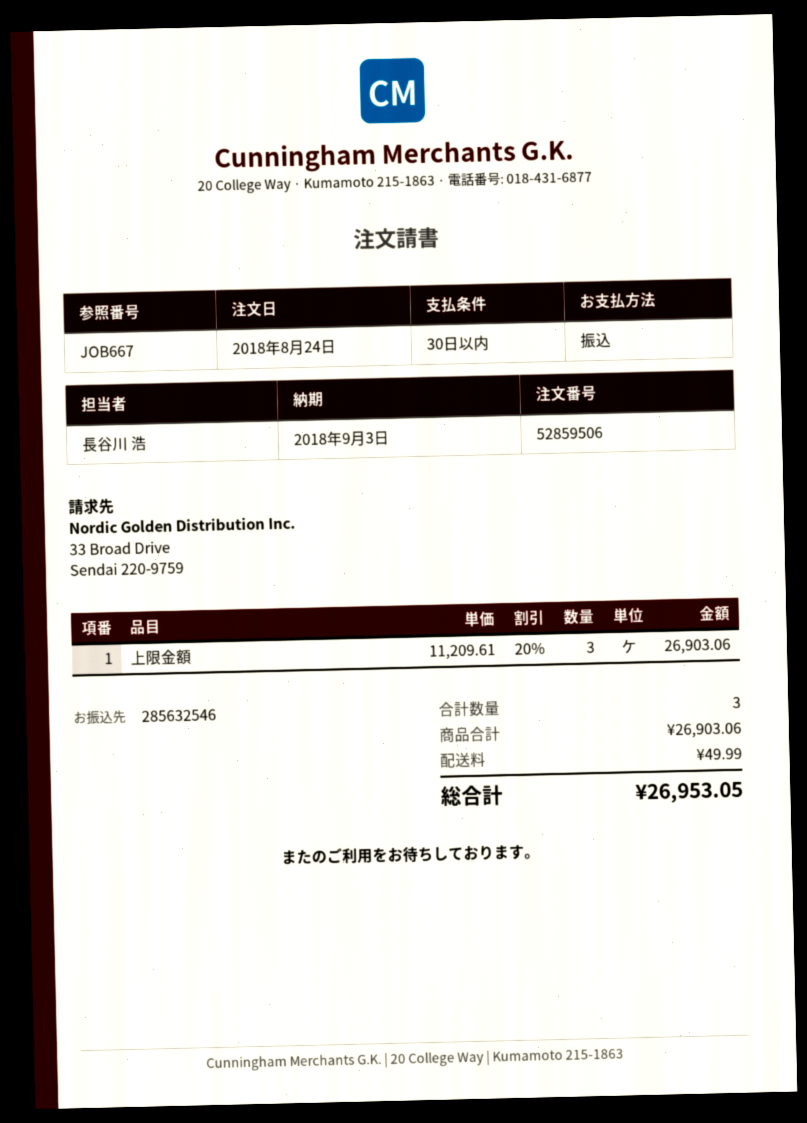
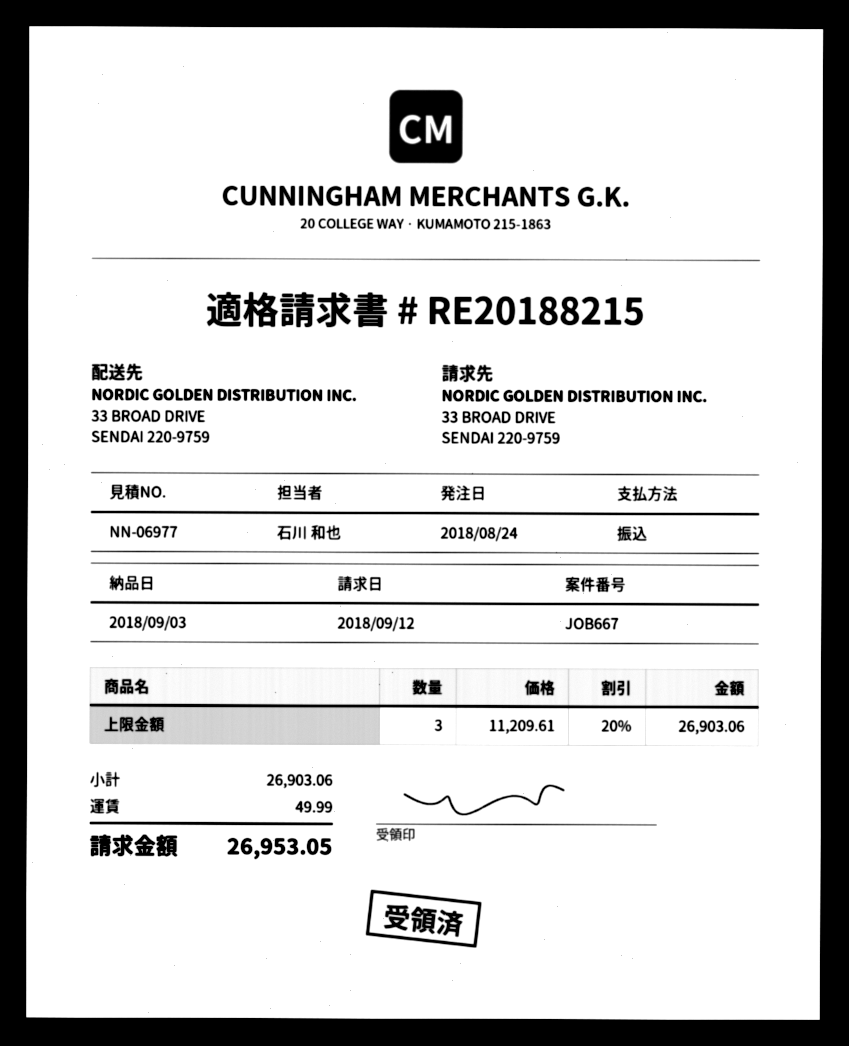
sales rep: 長谷川 浩 -> 石川 和也

